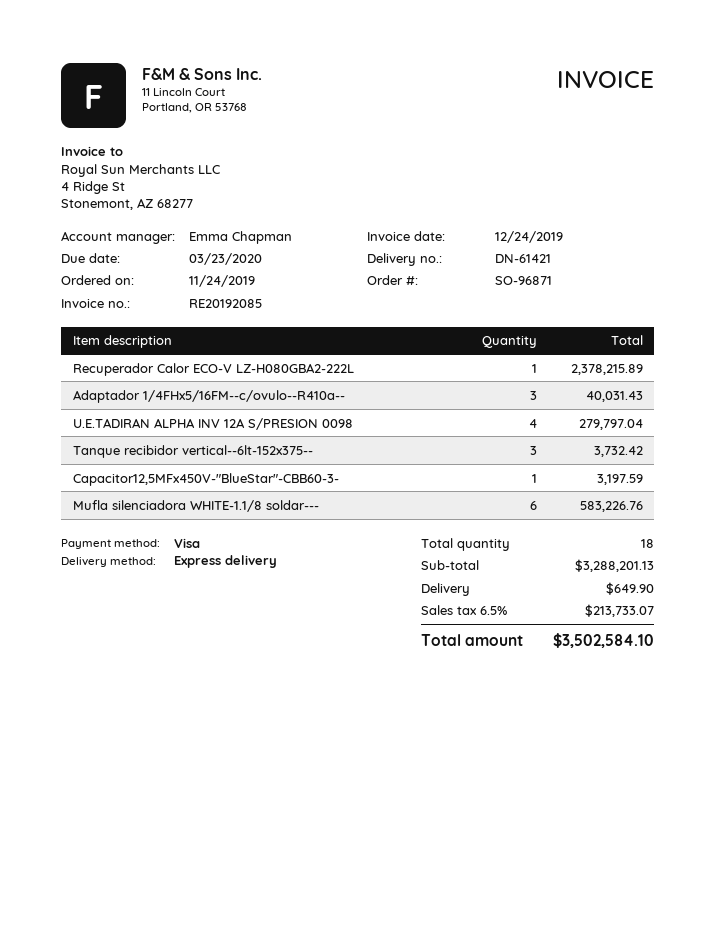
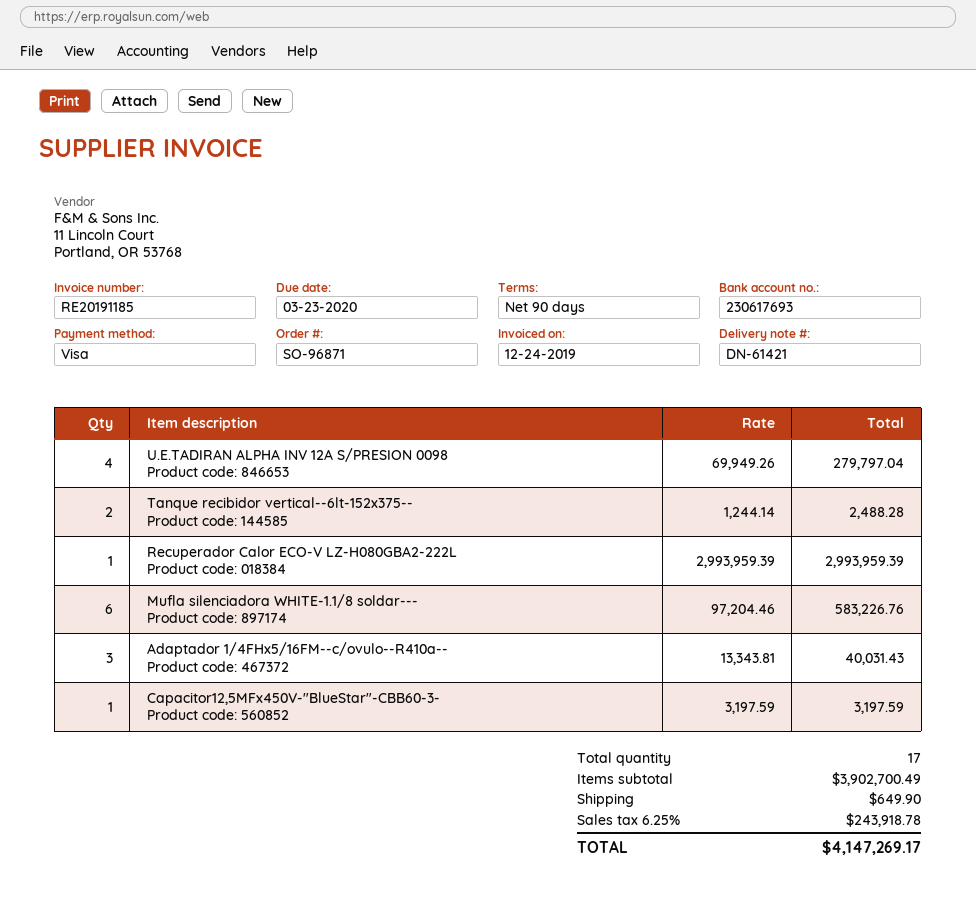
invoice number: RE20192085 -> RE20191185
Recuperador Calor ECO-V LZ-H080GBA2-222L: 1 for 2378215.89 -> 1 for 2993959.39
Tanque recibidor vertical--6lt-152x375--: 3 for 3732.42 -> 2 for 2488.28
total quantity: 18 -> 17
subtotal: 3288201.13 -> 3902700.49
tax: 6.5% = 213733.07 -> 6.25% = 243918.78
total: 3502584.10 -> 4147269.17

